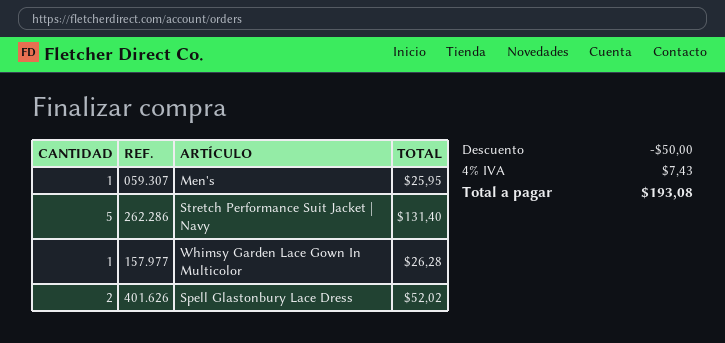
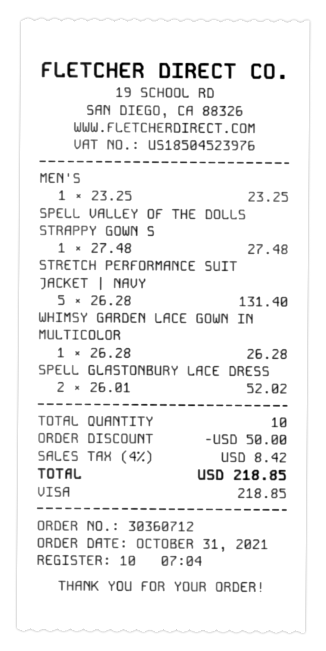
Men's: 1 for 25.95 -> 1 for 23.25
SPELL VALLEY OF THE DOLLS STRAPPY GOWN S: none -> 1 for 27.48
tax: 4% = 7.43 -> 4% = 8.42
total: 193.08 -> 218.85

